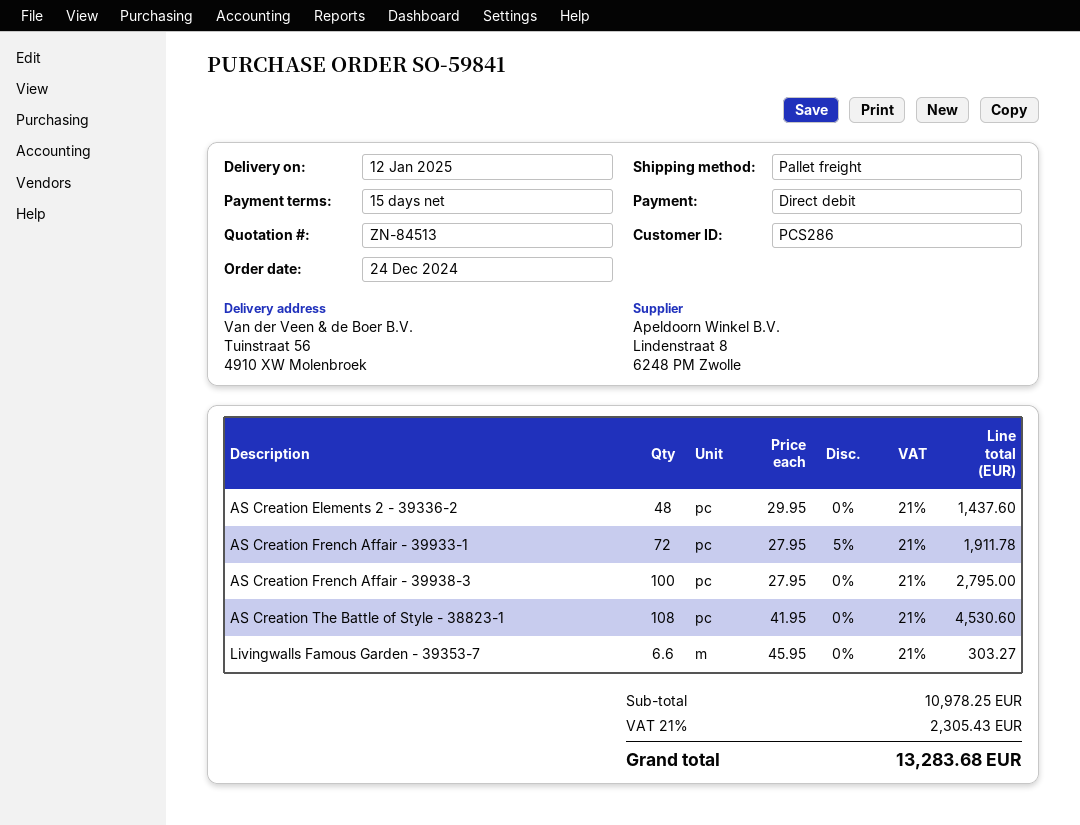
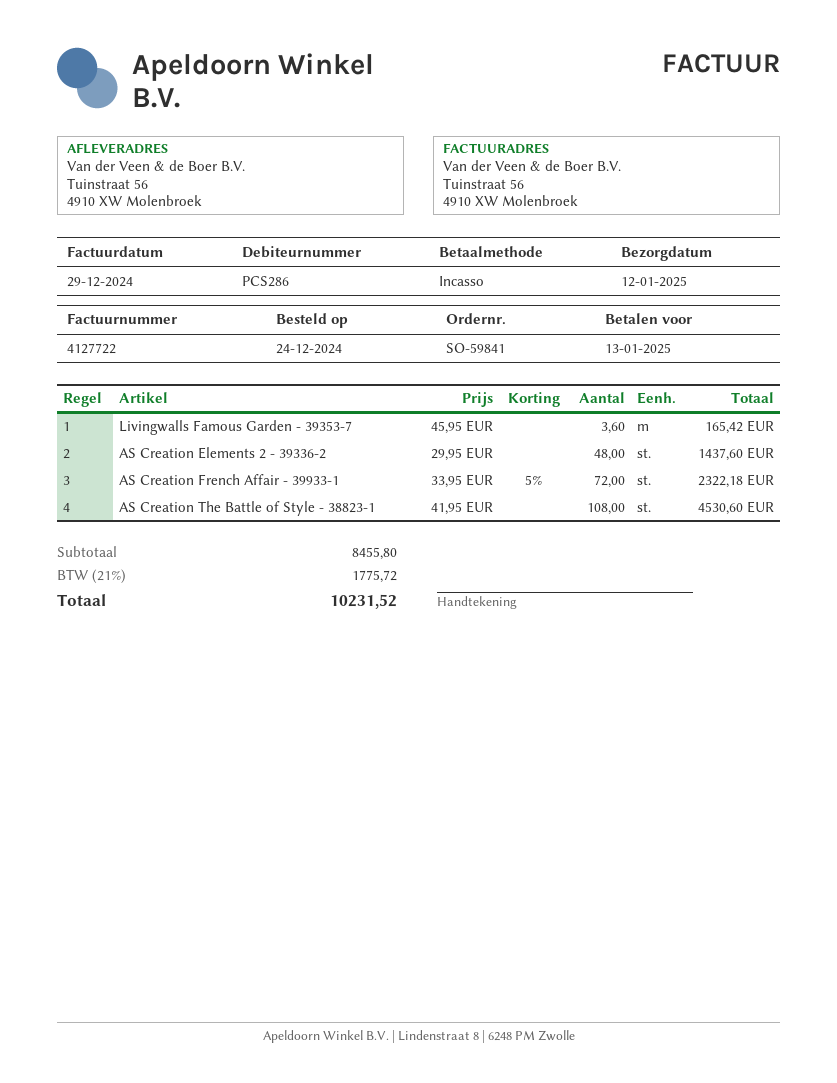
AS Creation French Affair - 39933-1: 72 x 27.95 - 5% = 1911.78 -> 72 x 33.95 - 5% = 2322.18
AS Creation French Affair - 39938-3: 100 x 27.95 = 2795.00 -> none
Livingwalls Famous Garden - 39353-7: 6.6 x 45.95 = 303.27 -> 3.6 x 45.95 = 165.42
subtotal: 10978.25 -> 8455.80
tax: 21% = 2305.43 -> 21% = 1775.72
total: 13283.68 -> 10231.52

